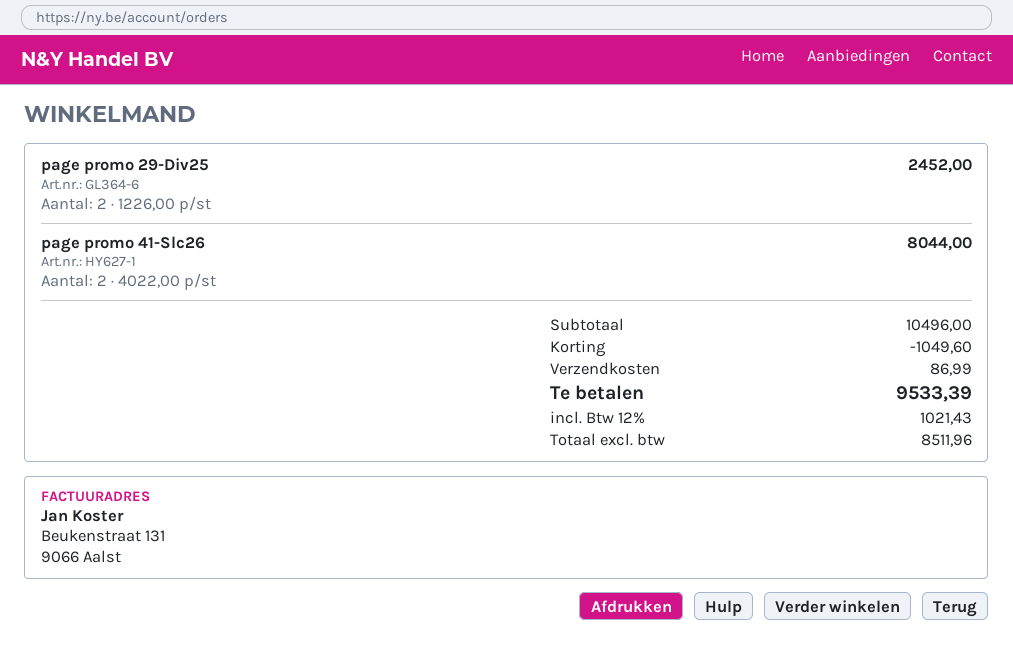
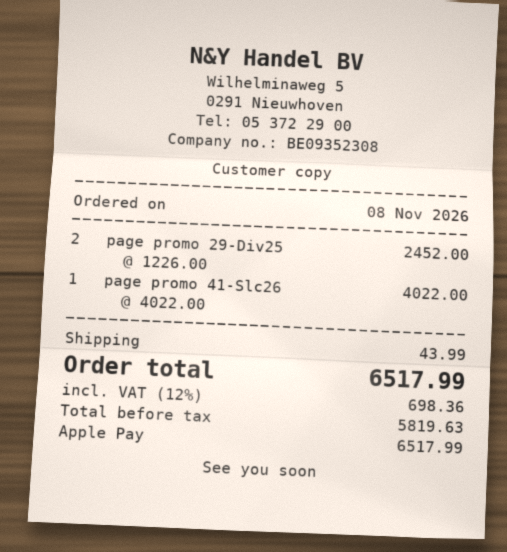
page promo 41-Slc26: 2 x 4022.00 = 8044.00 -> 1 x 4022.00 = 4022.00
discount: 1049.60 -> none
shipping: 86.99 -> 43.99
net: 8511.96 -> 5819.63
tax: 12% = 1021.43 -> 12% = 698.36
total: 9533.39 -> 6517.99

